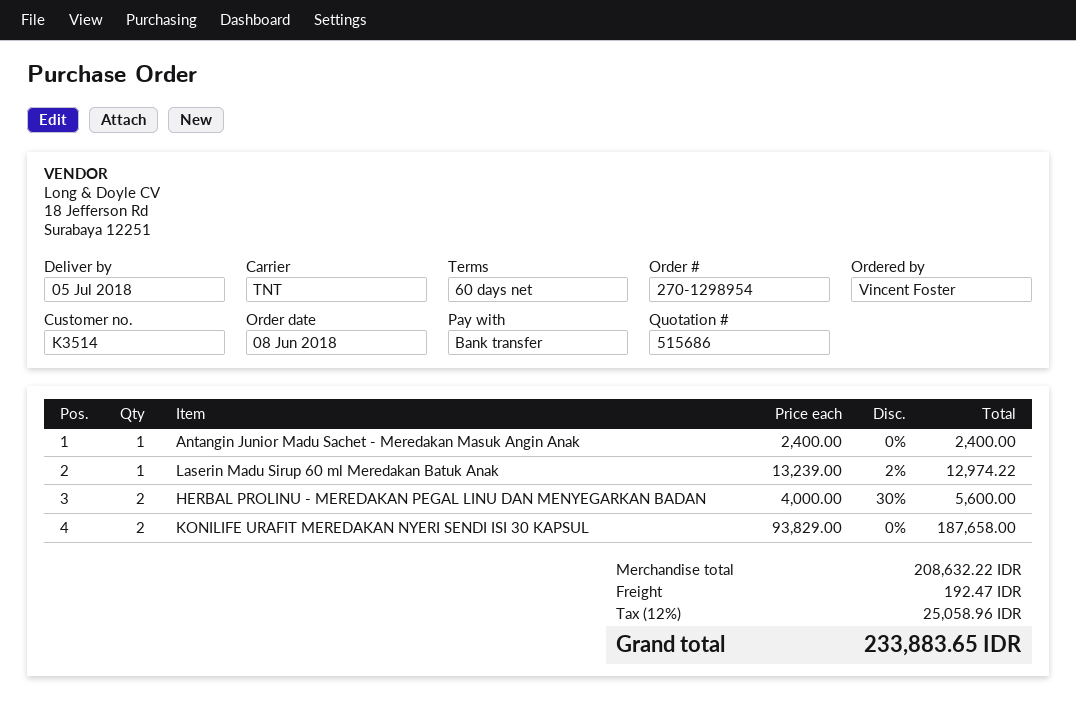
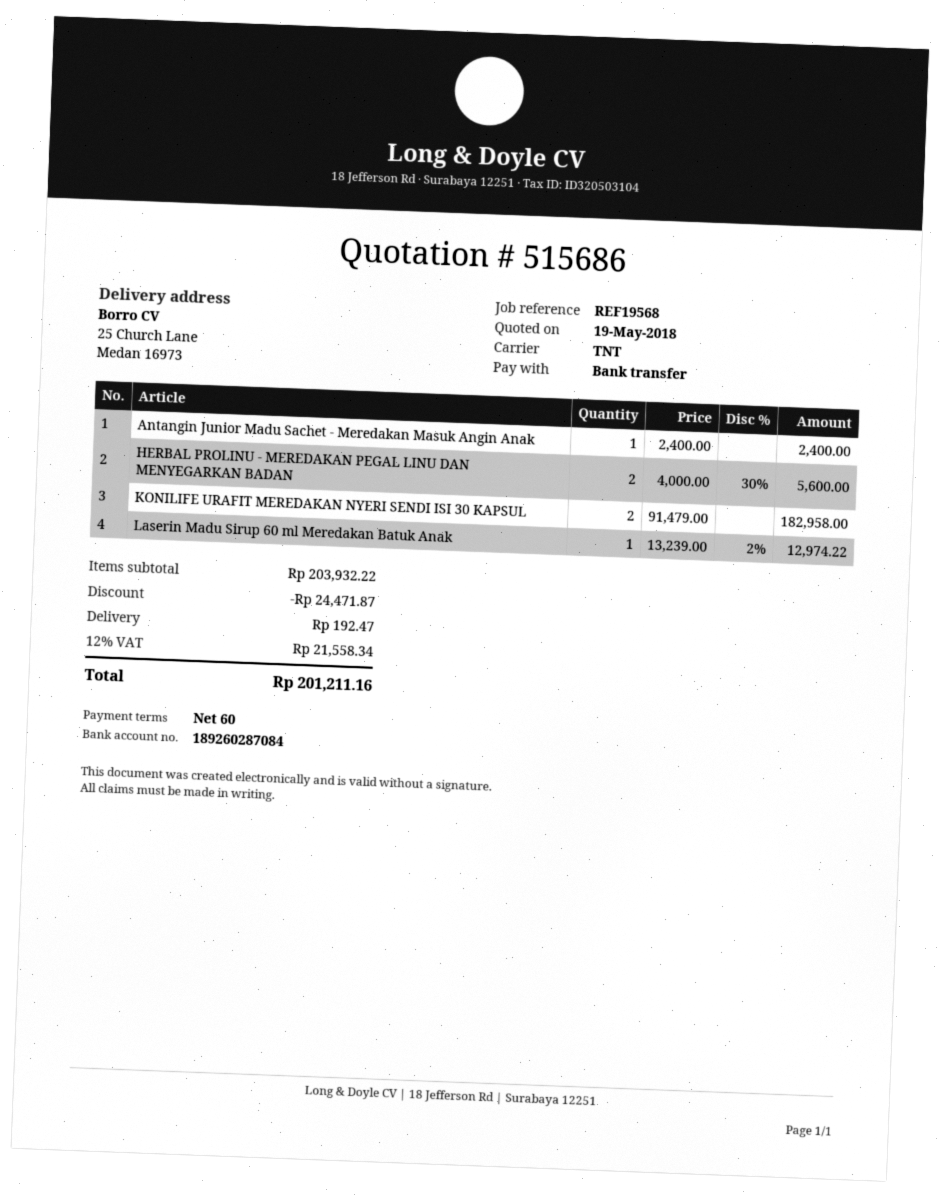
KONILIFE URAFIT MEREDAKAN NYERI SENDI ISI 30 KAPSUL: 2 x 93829.00 = 187658.00 -> 2 x 91479.00 = 182958.00
subtotal: 208632.22 -> 203932.22
discount: none -> 24471.87
tax: 12% = 25058.96 -> 12% = 21558.34
total: 233883.65 -> 201211.16

